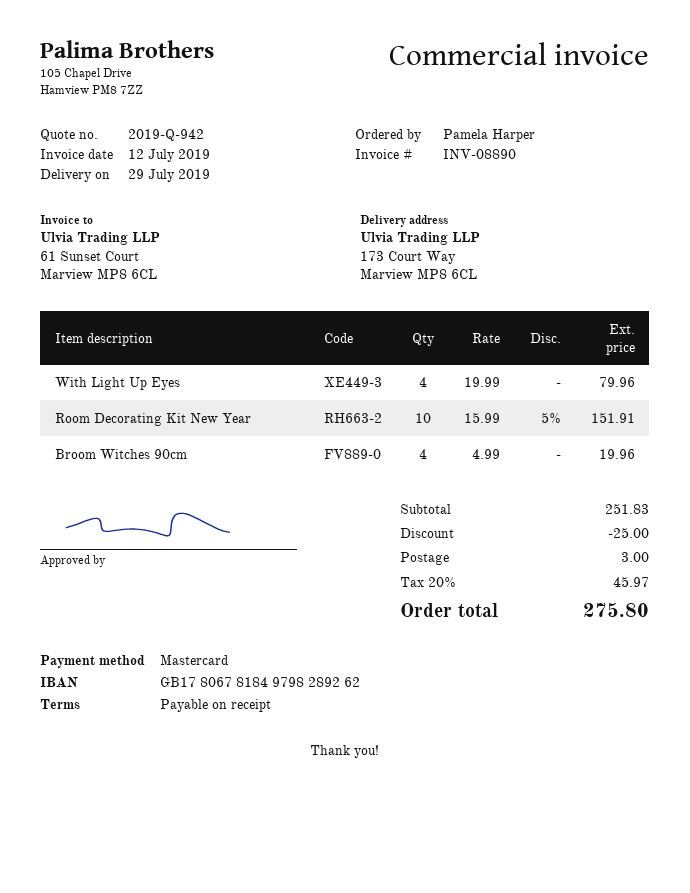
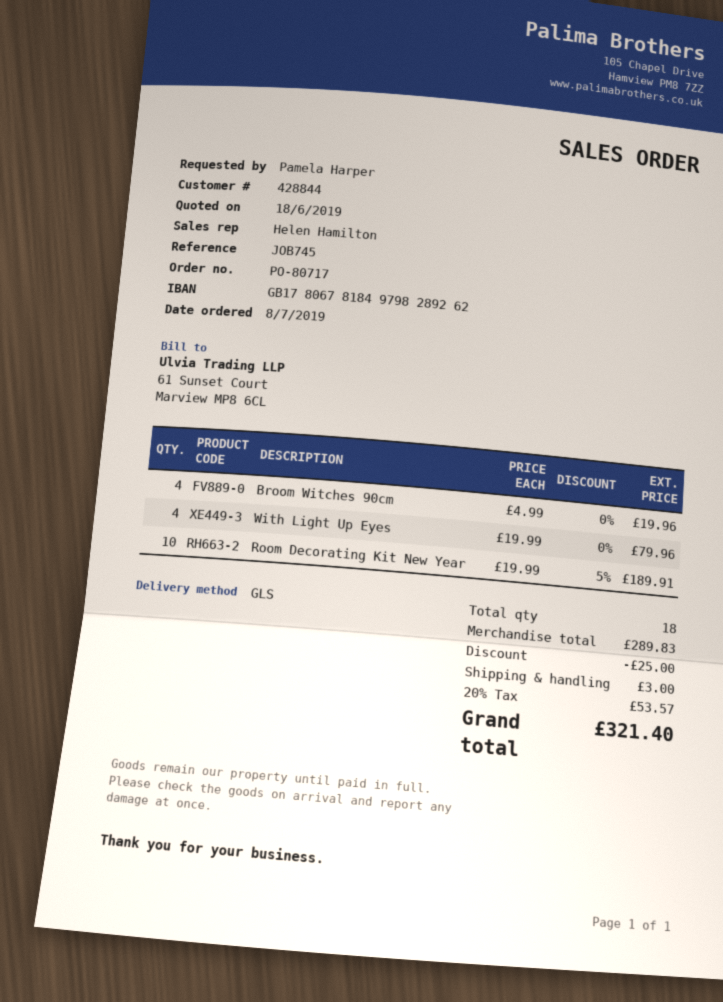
Room Decorating Kit New Year: 10 x 15.99 - 5% = 151.91 -> 10 x 19.99 - 5% = 189.91
subtotal: 251.83 -> 289.83
tax: 20% = 45.97 -> 20% = 53.57
total: 275.80 -> 321.40

